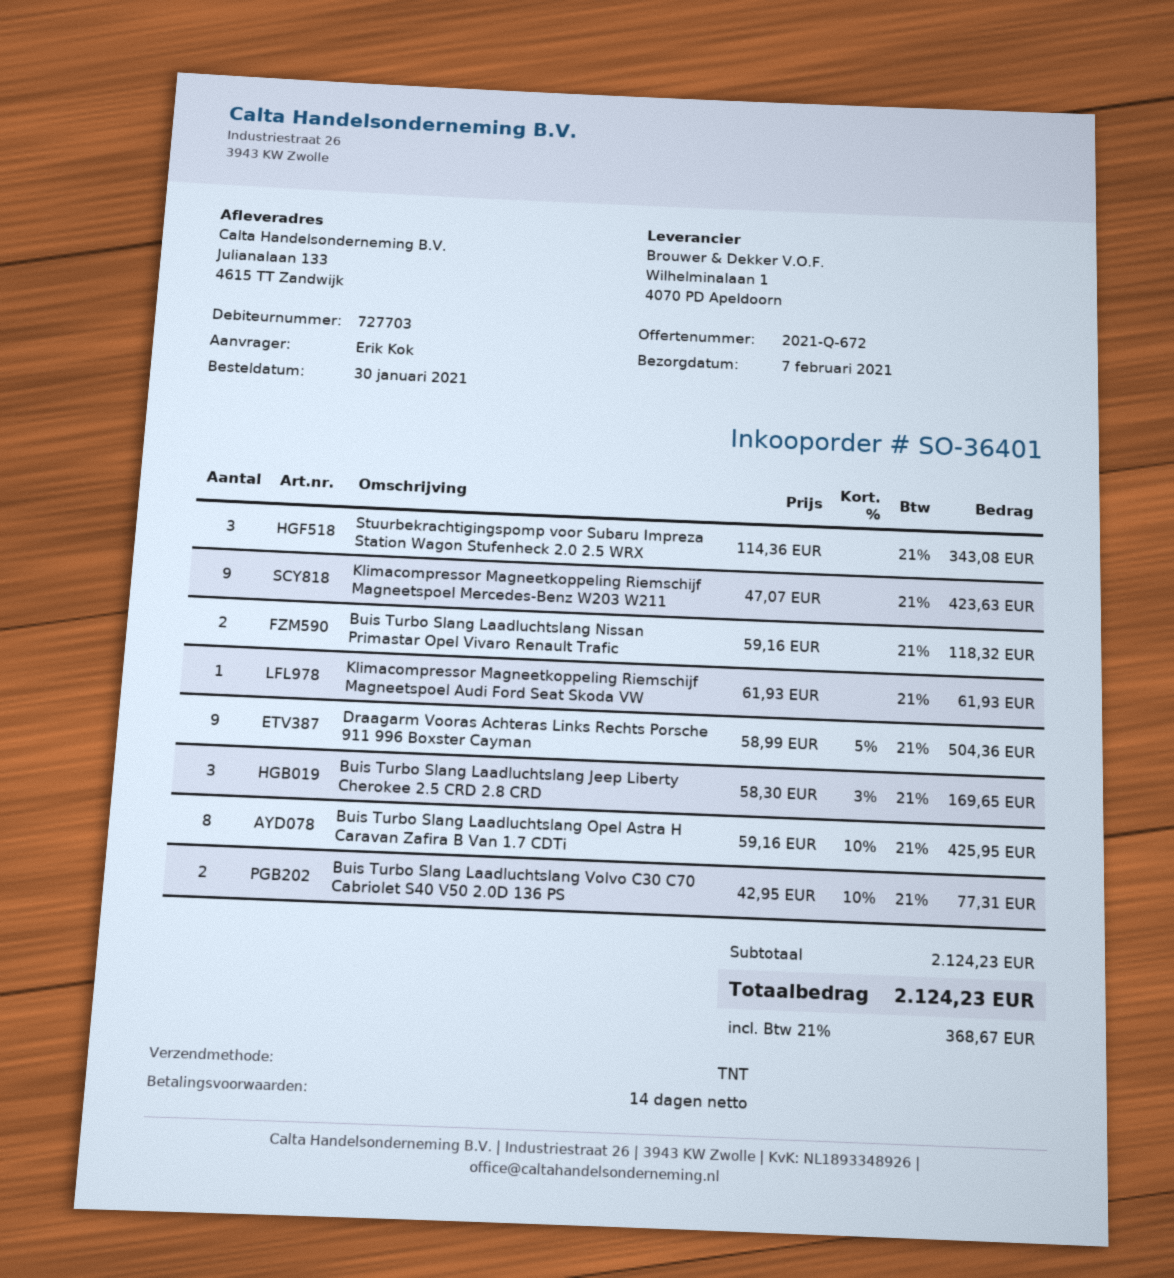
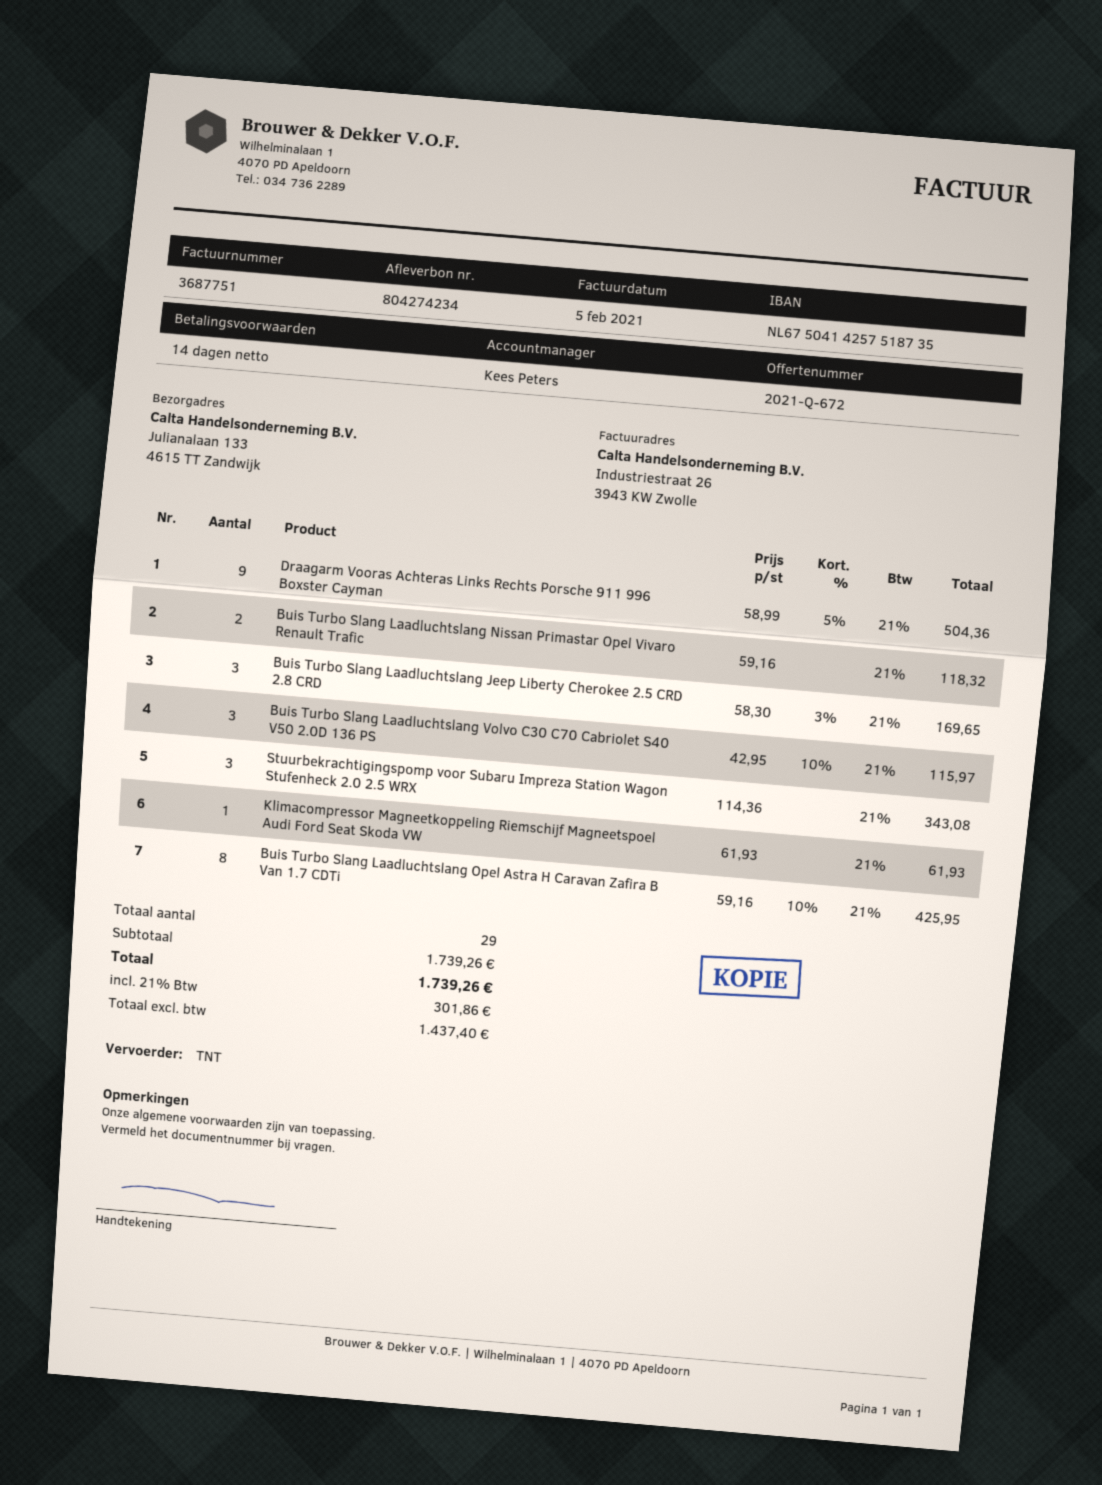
Klimacompressor Magneetkoppeling Riemschijf Magneetspoel Mercedes-Benz W203 W211: 9 x 47.07 = 423.63 -> none
Buis Turbo Slang Laadluchtslang Volvo C30 C70 Cabriolet S40 V50 2.0D 136 PS: 2 x 42.95 - 10% = 77.31 -> 3 x 42.95 - 10% = 115.97
subtotal: 2124.23 -> 1739.26
tax: 21% = 368.67 -> 21% = 301.86
total: 2124.23 -> 1739.26

